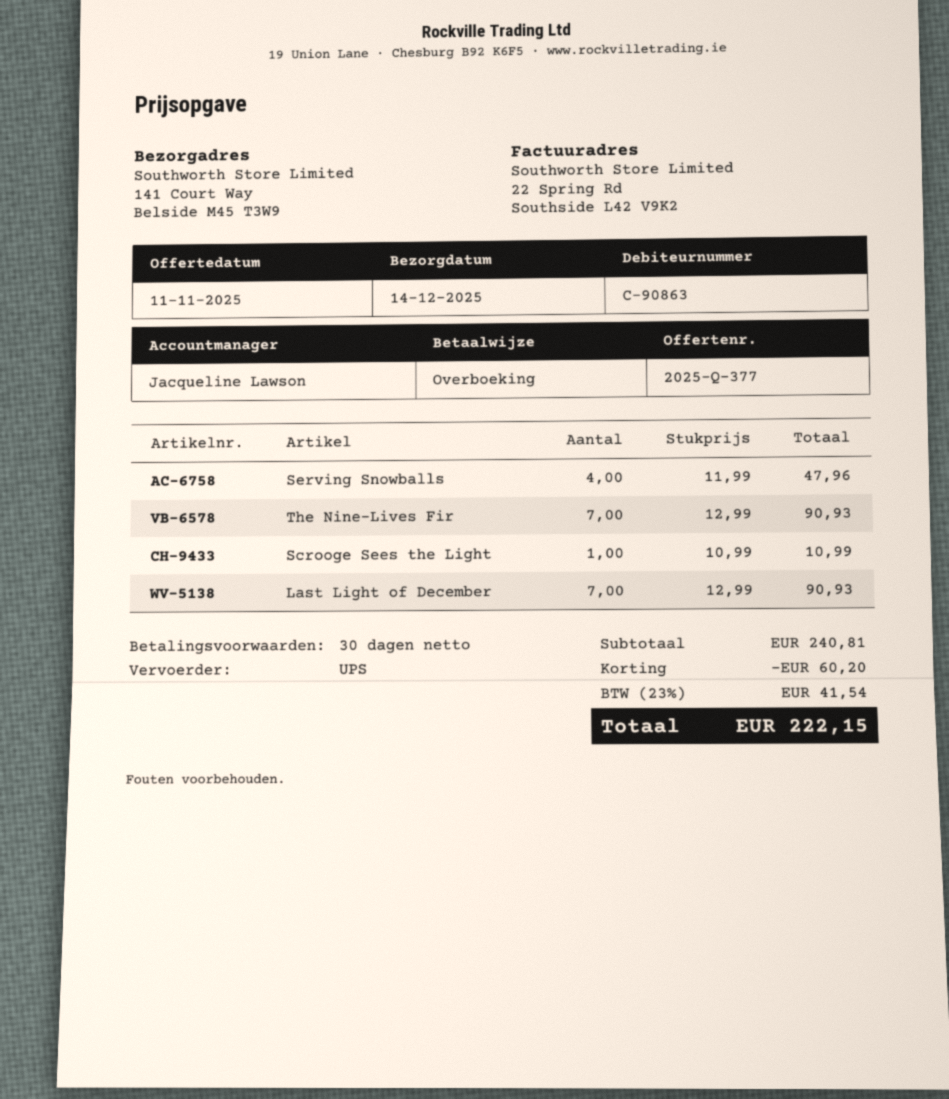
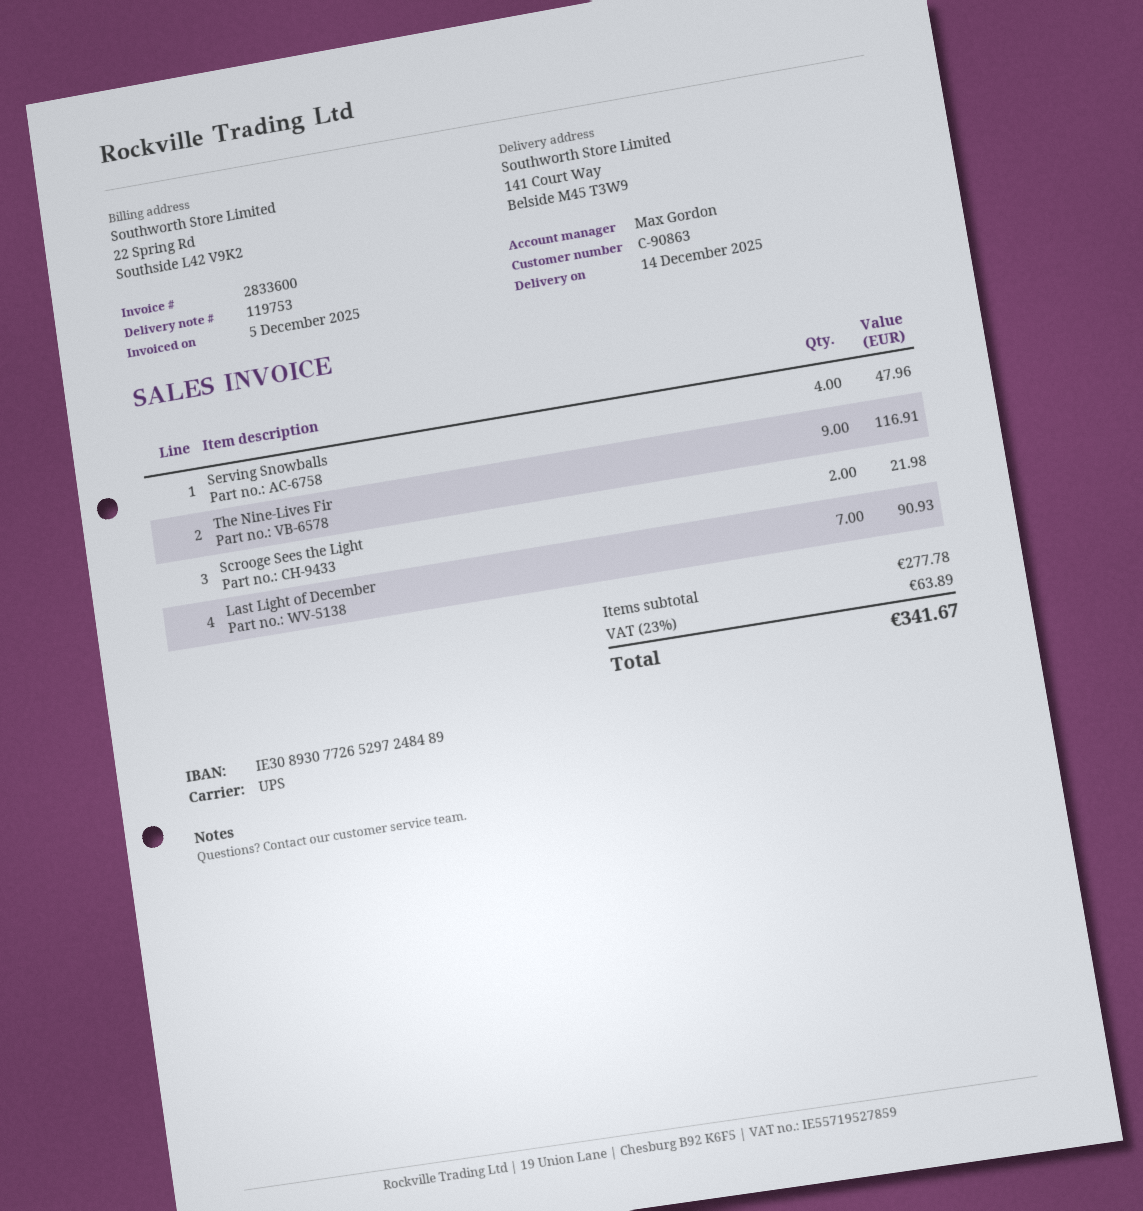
sales rep: Jacqueline Lawson -> Max Gordon
The Nine-Lives Fir: 7 for 90.93 -> 9 for 116.91
Scrooge Sees the Light: 1 for 10.99 -> 2 for 21.98
subtotal: 240.81 -> 277.78
discount: 60.20 -> none
tax: 23% = 41.54 -> 23% = 63.89
total: 222.15 -> 341.67

